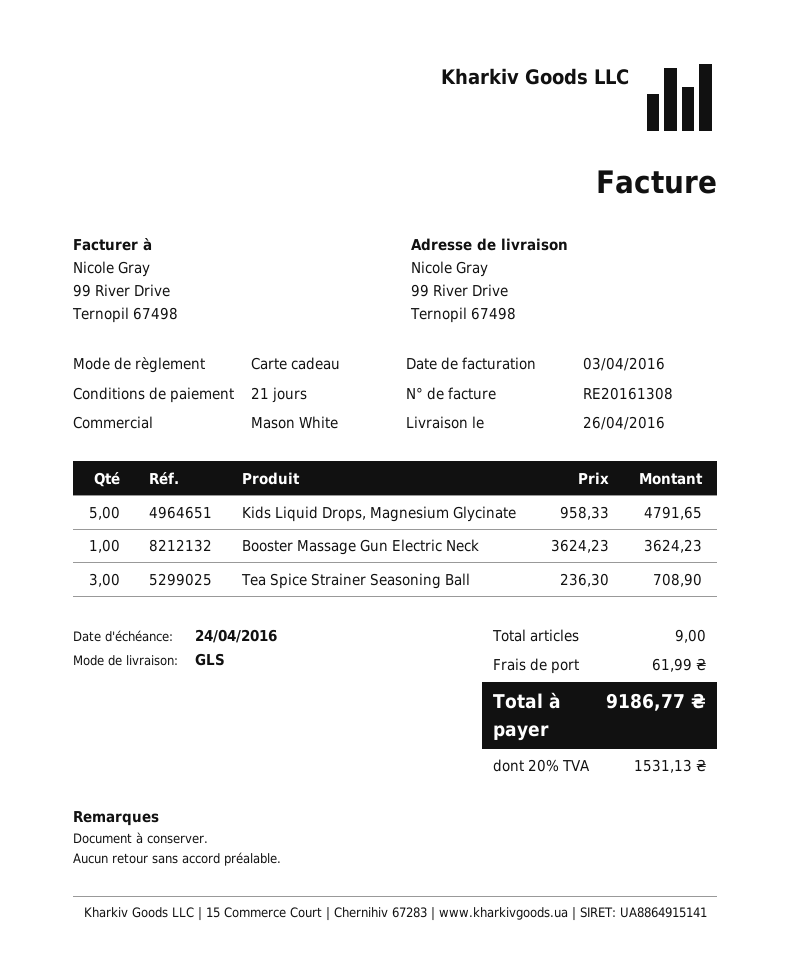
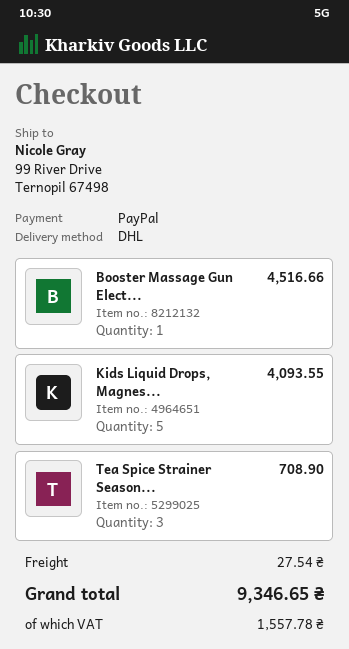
payment method: gift card -> PayPal
shipping method: GLS -> DHL
Kids Liquid Drops, Magnesium Glycinate: 5 for 4791.65 -> 5 for 4093.55
Booster Massage Gun Electric Neck: 1 for 3624.23 -> 1 for 4516.66
shipping: 61.99 -> 27.54
tax: 1531.13 -> 1557.78
total: 9186.77 -> 9346.65

